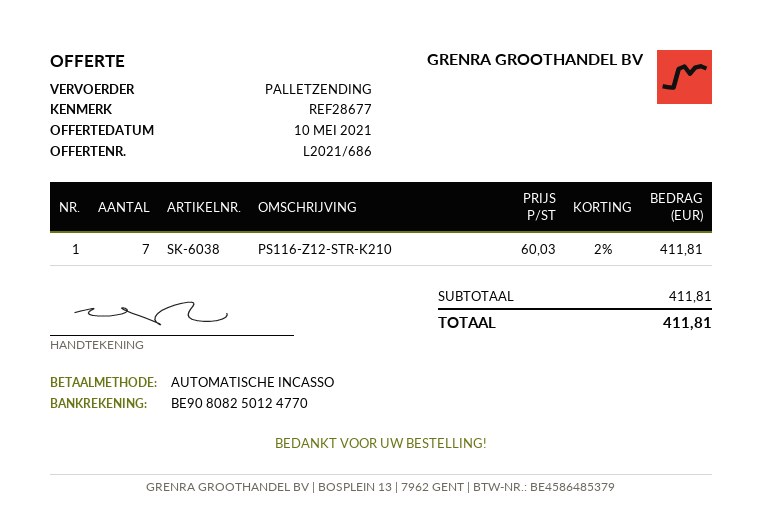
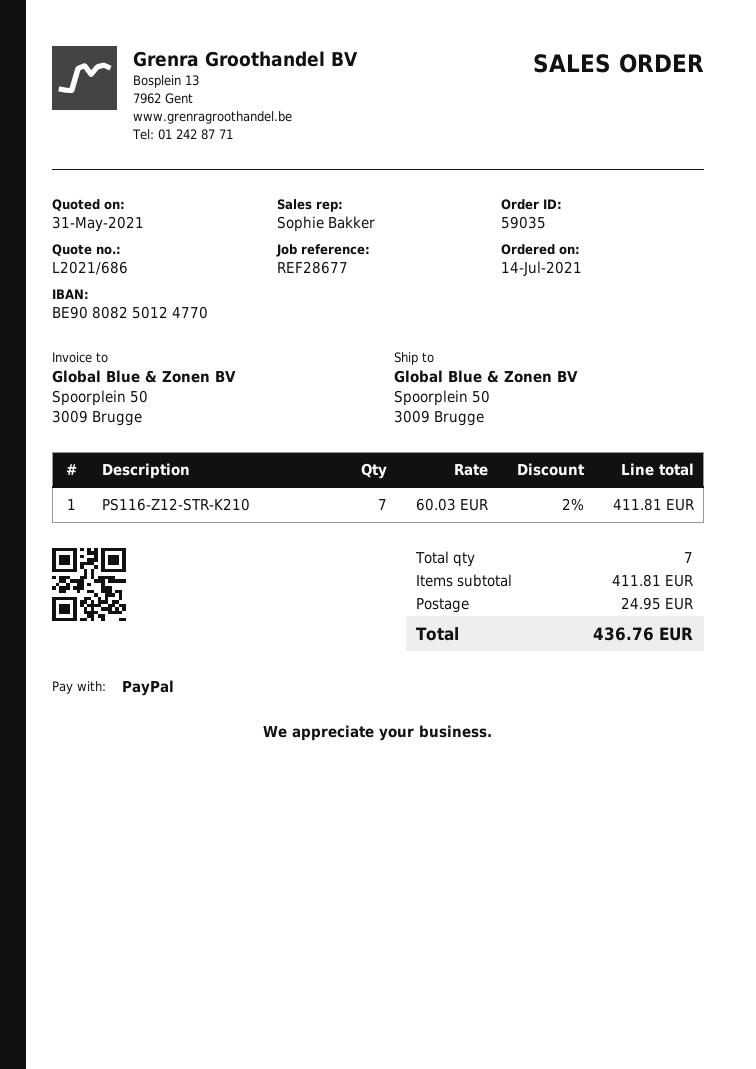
quote date: 2021-05-10 -> 2021-05-31
payment method: direct debit -> PayPal
shipping: none -> 24.95
total: 411.81 -> 436.76

